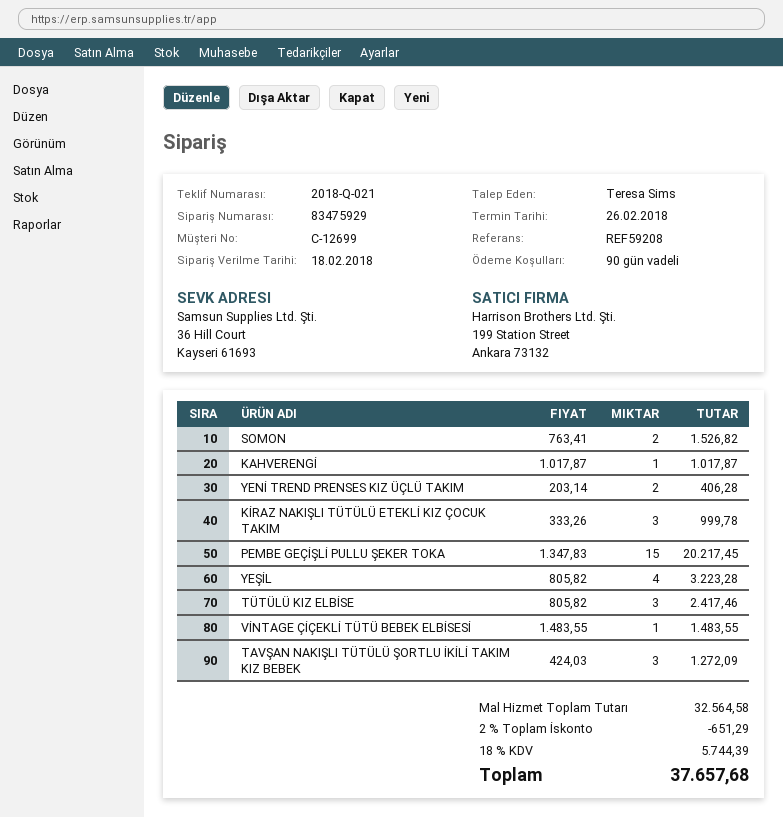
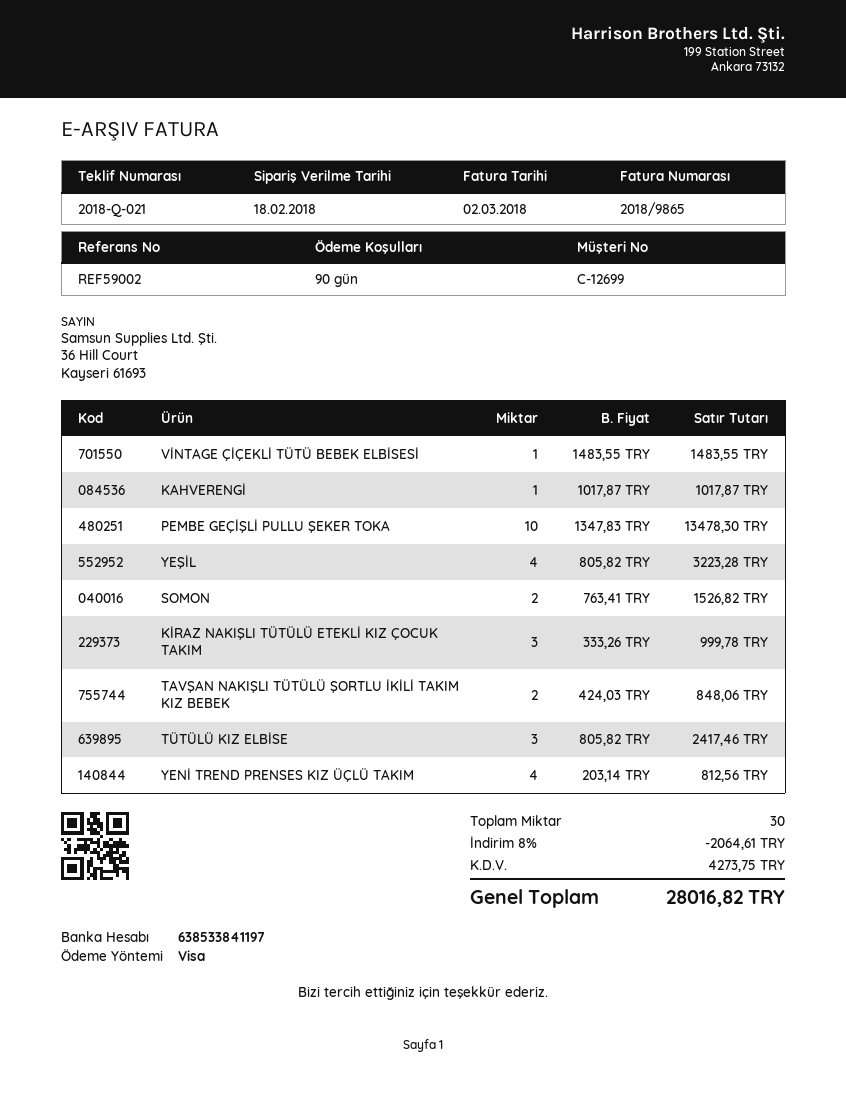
reference: REF59208 -> REF59002
YENİ TREND PRENSES KIZ ÜÇLÜ TAKIM: 2 x 203.14 = 406.28 -> 4 x 203.14 = 812.56
PEMBE GEÇİŞLİ PULLU ŞEKER TOKA: 15 x 1347.83 = 20217.45 -> 10 x 1347.83 = 13478.30
TAVŞAN NAKIŞLI TÜTÜLÜ ŞORTLU İKİLİ TAKIM KIZ BEBEK: 3 x 424.03 = 1272.09 -> 2 x 424.03 = 848.06
discount: 2% = 651.29 -> 8% = 2064.61
tax: 5744.39 -> 4273.75
total: 37657.68 -> 28016.82

